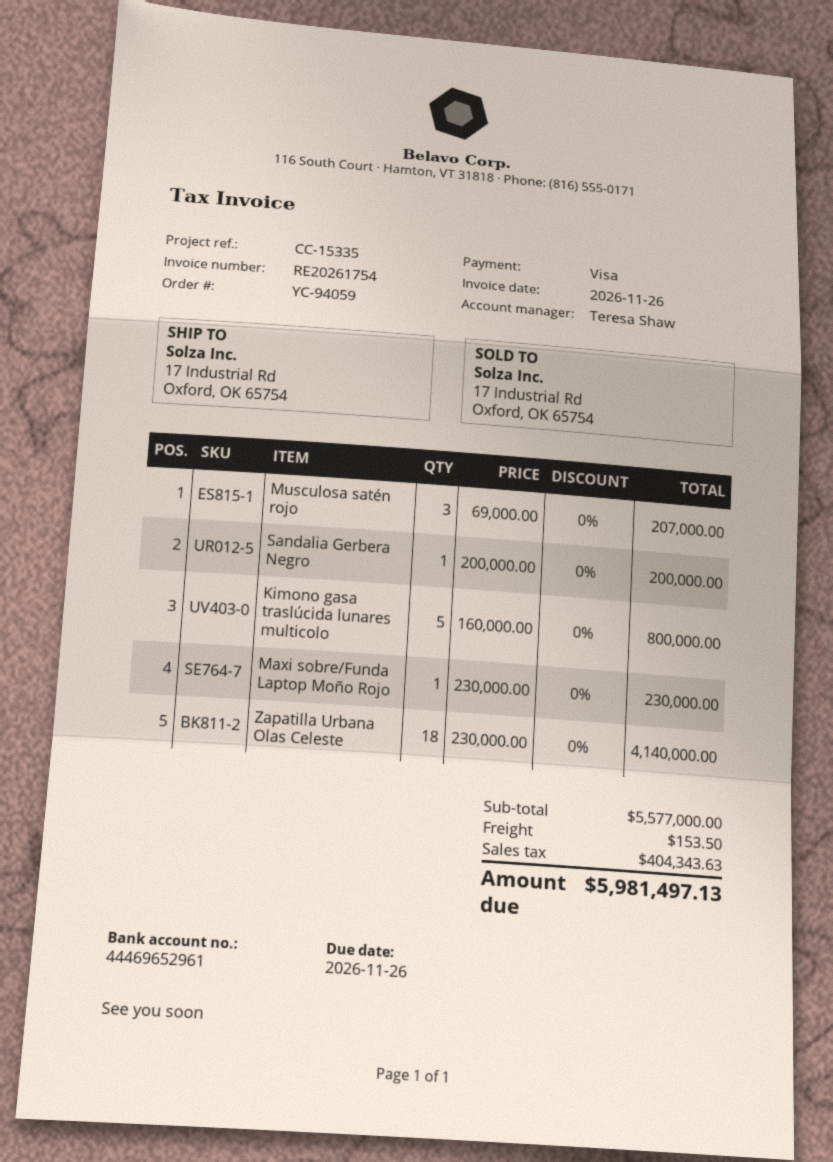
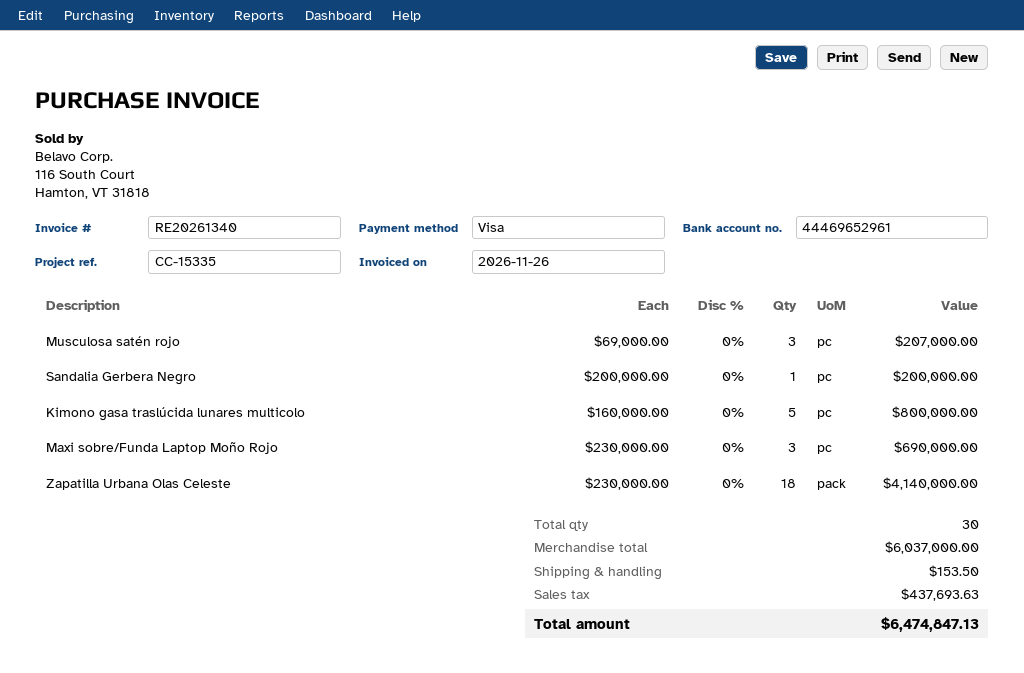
invoice number: RE20261754 -> RE20261340
Maxi sobre/Funda Laptop Moño Rojo: 1 x 230000.00 = 230000.00 -> 3 x 230000.00 = 690000.00
subtotal: 5577000.00 -> 6037000.00
tax: 404343.63 -> 437693.63
total: 5981497.13 -> 6474847.13

